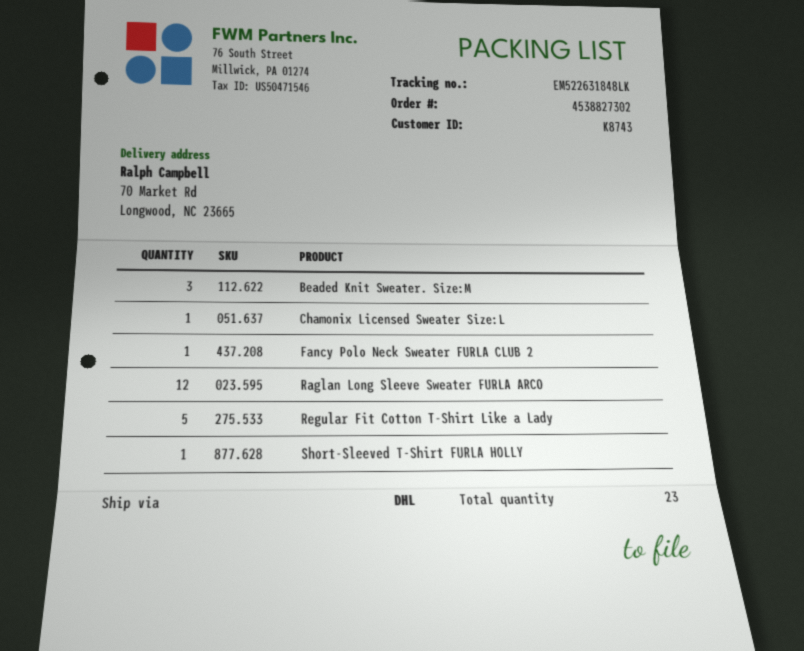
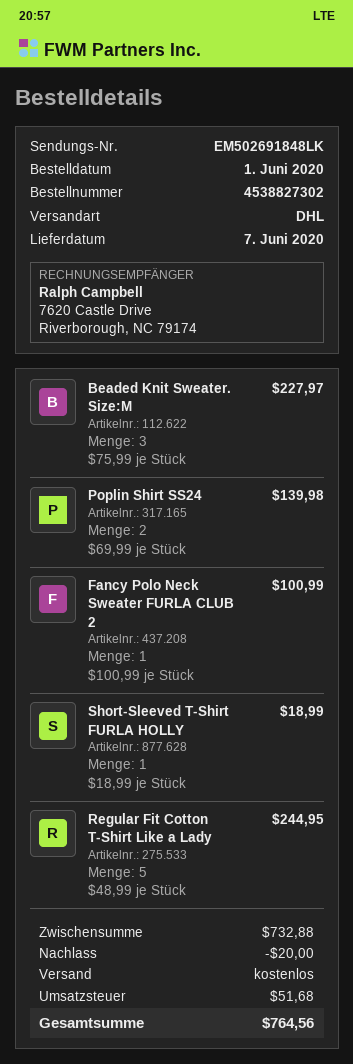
tracking number: EM522631848LK -> EM502691848LK
Chamonix Licensed Sweater Size:L: 1 -> none
Raglan Long Sleeve Sweater FURLA ARCO: 12 -> none
Poplin Shirt SS24: none -> 2

